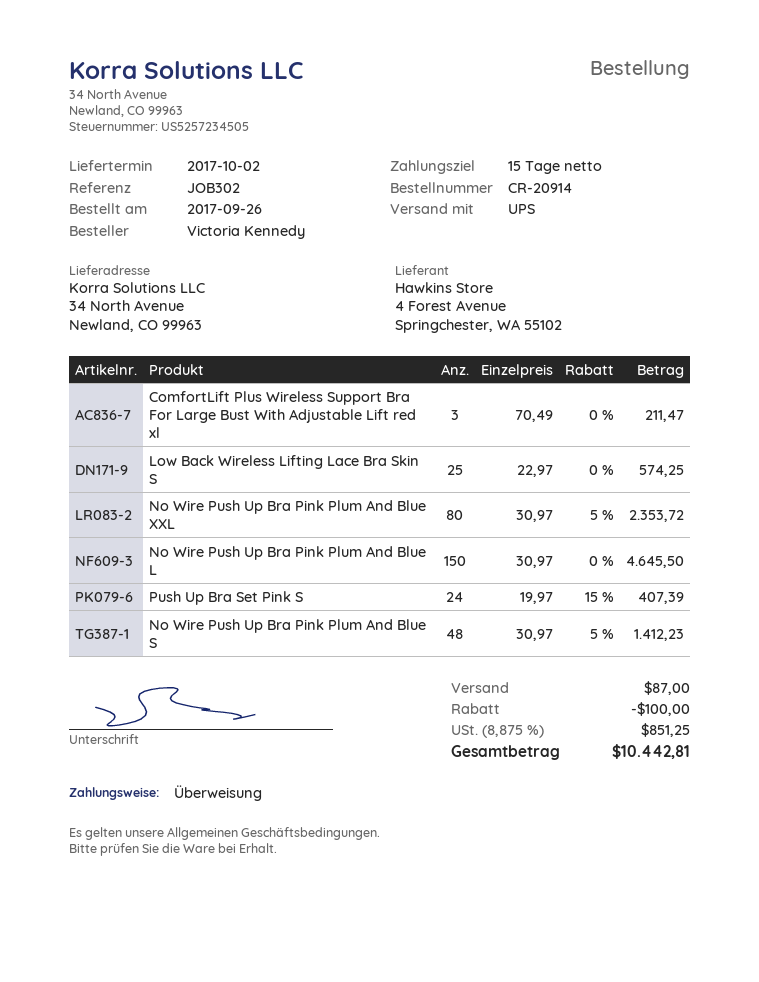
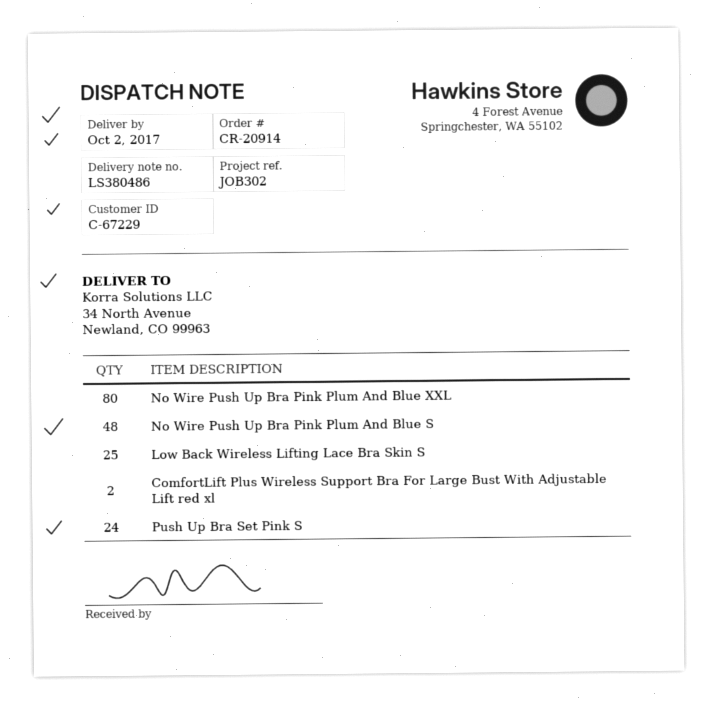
ComfortLift Plus Wireless Support Bra For Large Bust With Adjustable Lift red xl: 3 -> 2
No Wire Push Up Bra Pink Plum And Blue L: 150 -> none

